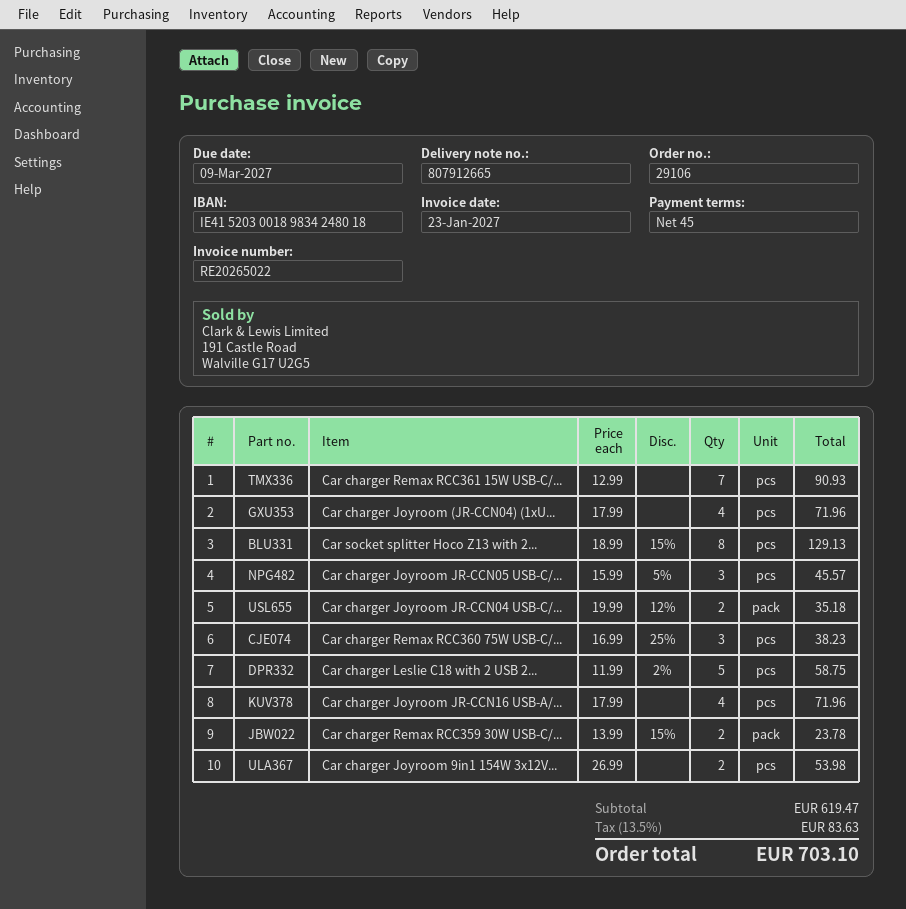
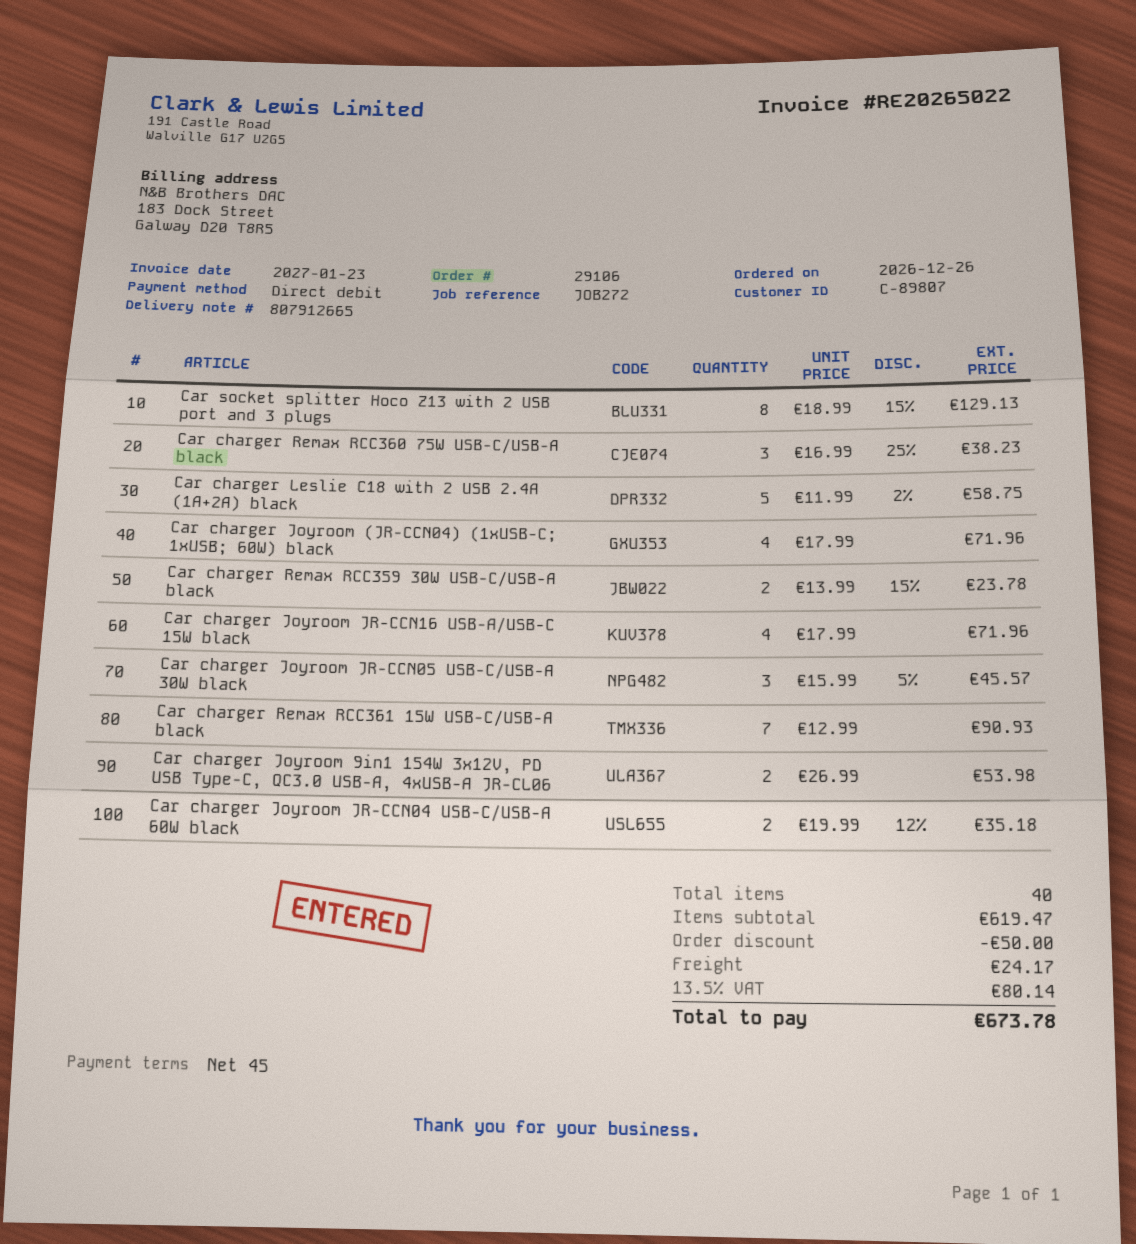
discount: none -> 50.00
shipping: none -> 24.17
tax: 13.5% = 83.63 -> 13.5% = 80.14
total: 703.10 -> 673.78

